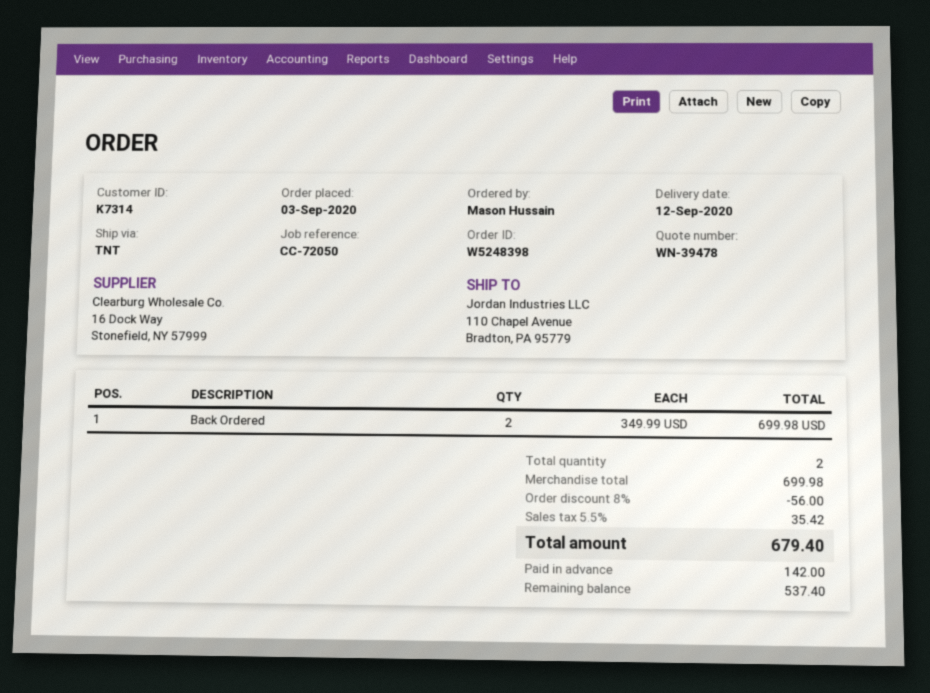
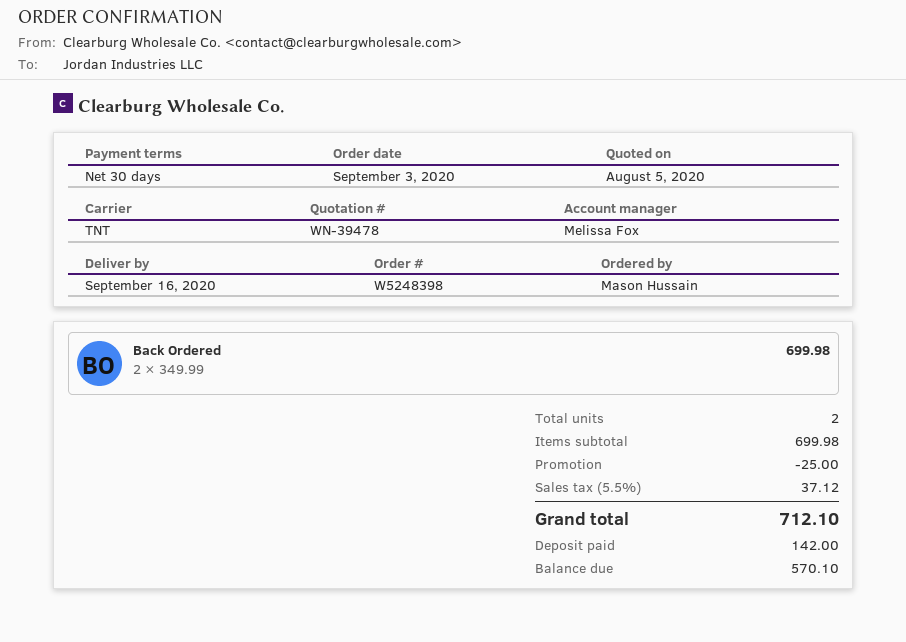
delivery date: 2020-09-12 -> 2020-09-16
discount: 56.00 -> 25.00
tax: 5.5% = 35.42 -> 5.5% = 37.12
total: 679.40 -> 712.10
balance: 537.40 -> 570.10

